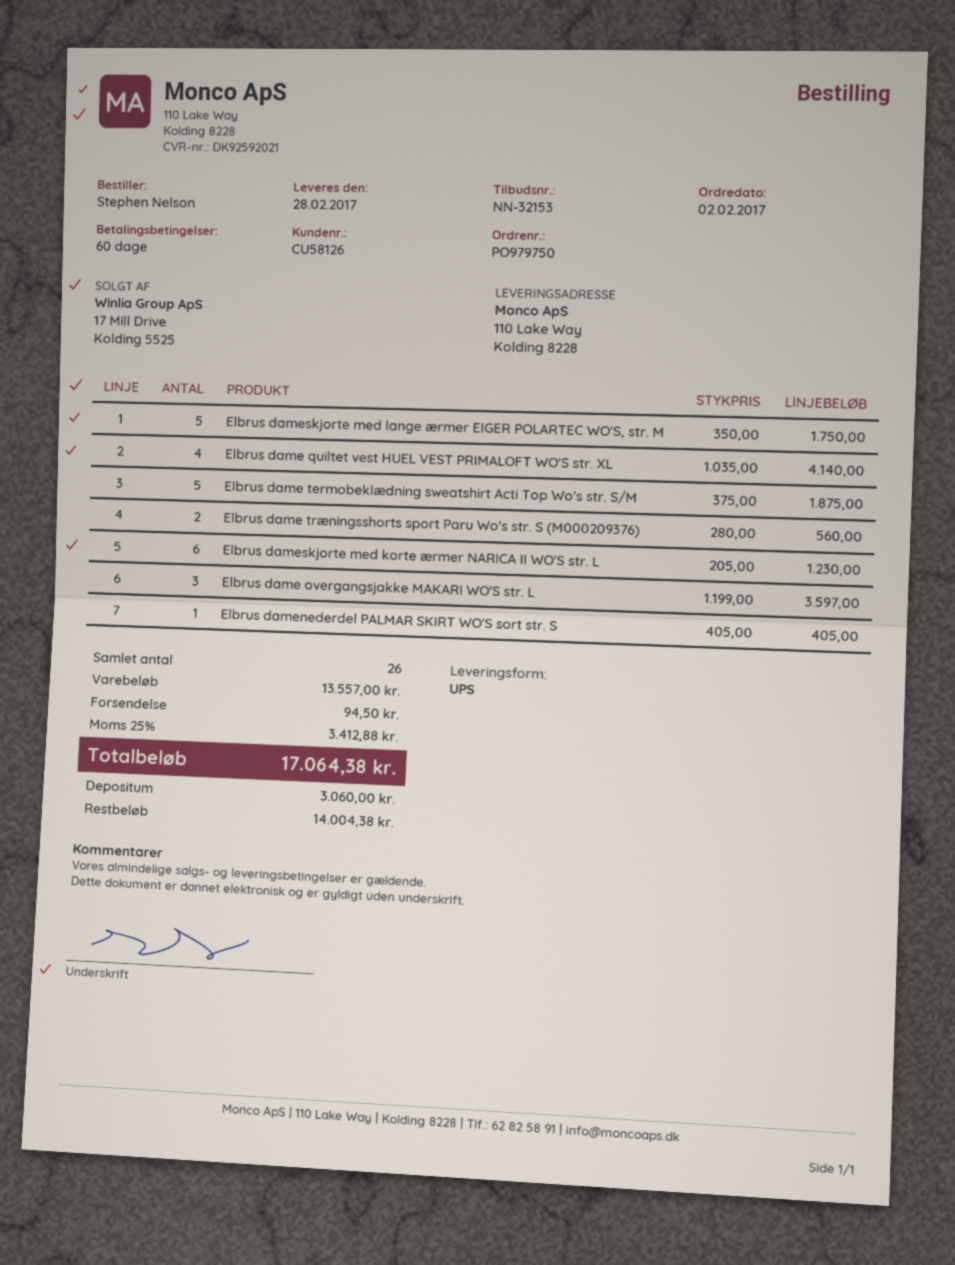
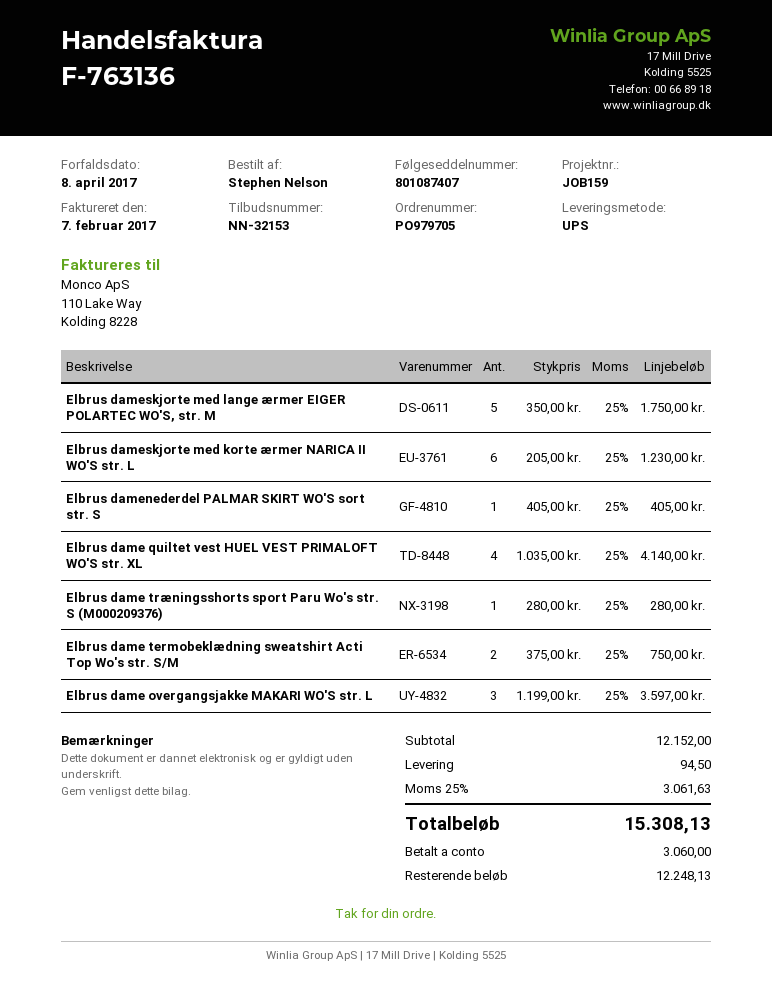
order number: PO979750 -> PO979705
Elbrus dame termobeklædning sweatshirt Acti Top Wo's str. S/M: 5 x 375.00 = 1875.00 -> 2 x 375.00 = 750.00
Elbrus dame træningsshorts sport Paru Wo's str. S (M000209376): 2 x 280.00 = 560.00 -> 1 x 280.00 = 280.00
subtotal: 13557.00 -> 12152.00
tax: 25% = 3412.88 -> 25% = 3061.63
total: 17064.38 -> 15308.13
balance: 14004.38 -> 12248.13

